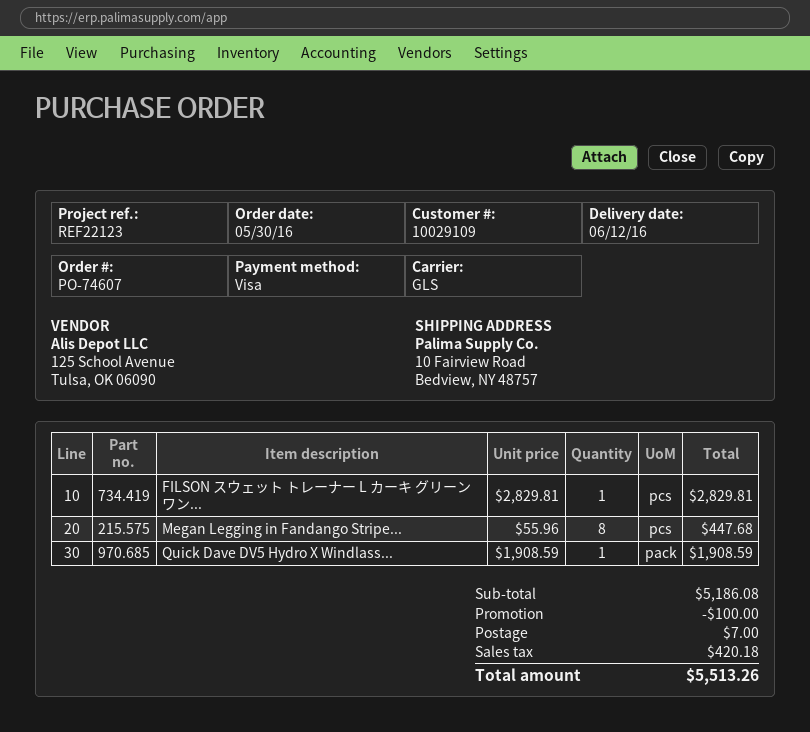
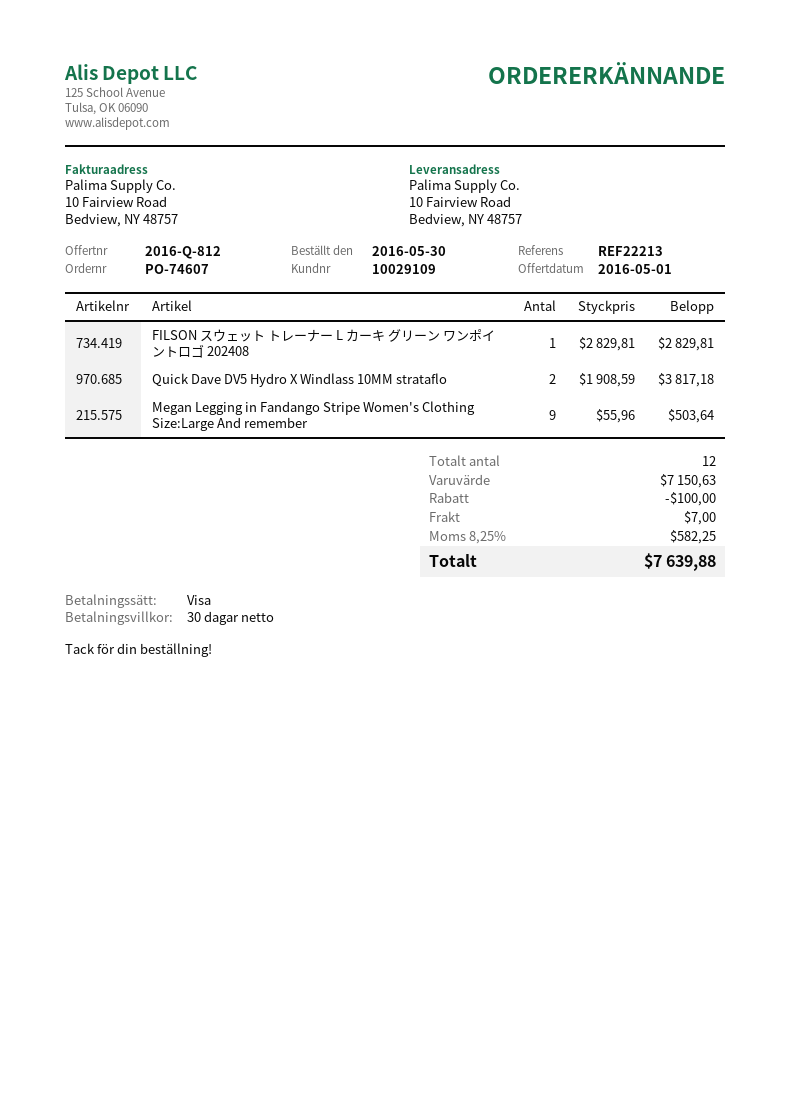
reference: REF22123 -> REF22213
Megan Legging in Fandango Stripe...: 8 x 55.96 = 447.68 -> 9 x 55.96 = 503.64
Quick Dave DV5 Hydro X Windlass...: 1 x 1908.59 = 1908.59 -> 2 x 1908.59 = 3817.18
subtotal: 5186.08 -> 7150.63
tax: 420.18 -> 582.25
total: 5513.26 -> 7639.88

